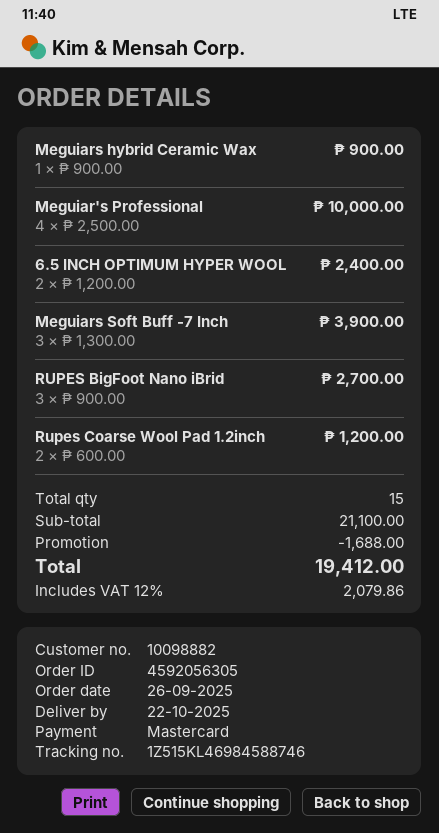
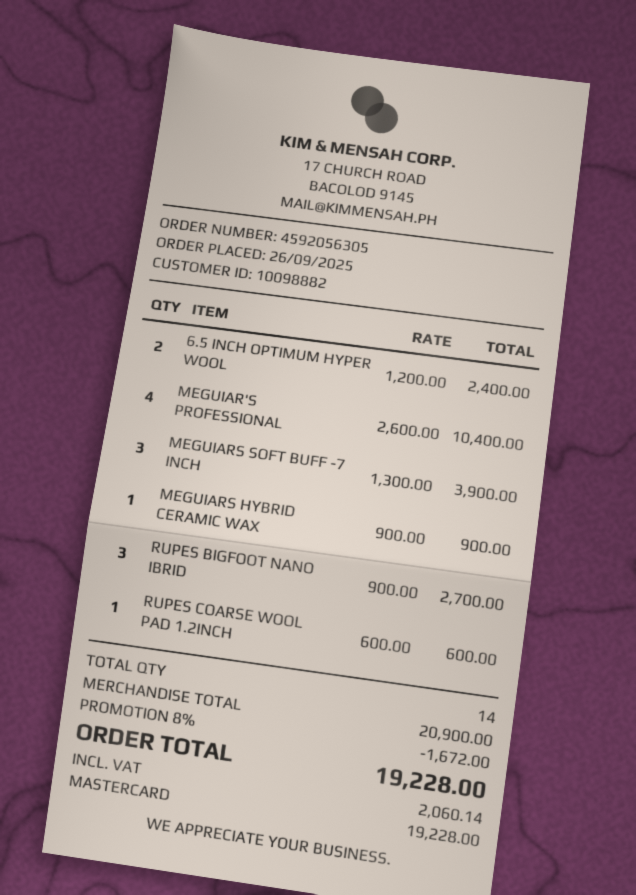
Meguiar's Professional: 4 x 2500.00 = 10000.00 -> 4 x 2600.00 = 10400.00
Rupes Coarse Wool Pad 1.2inch: 2 x 600.00 = 1200.00 -> 1 x 600.00 = 600.00
total quantity: 15 -> 14
subtotal: 21100.00 -> 20900.00
discount: 1688.00 -> 1672.00
tax: 2079.86 -> 2060.14
total: 19412.00 -> 19228.00

